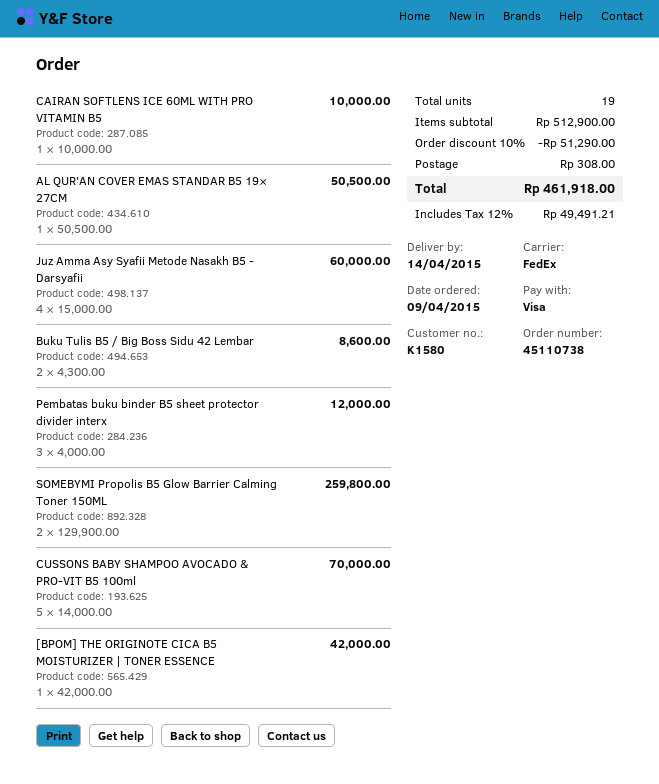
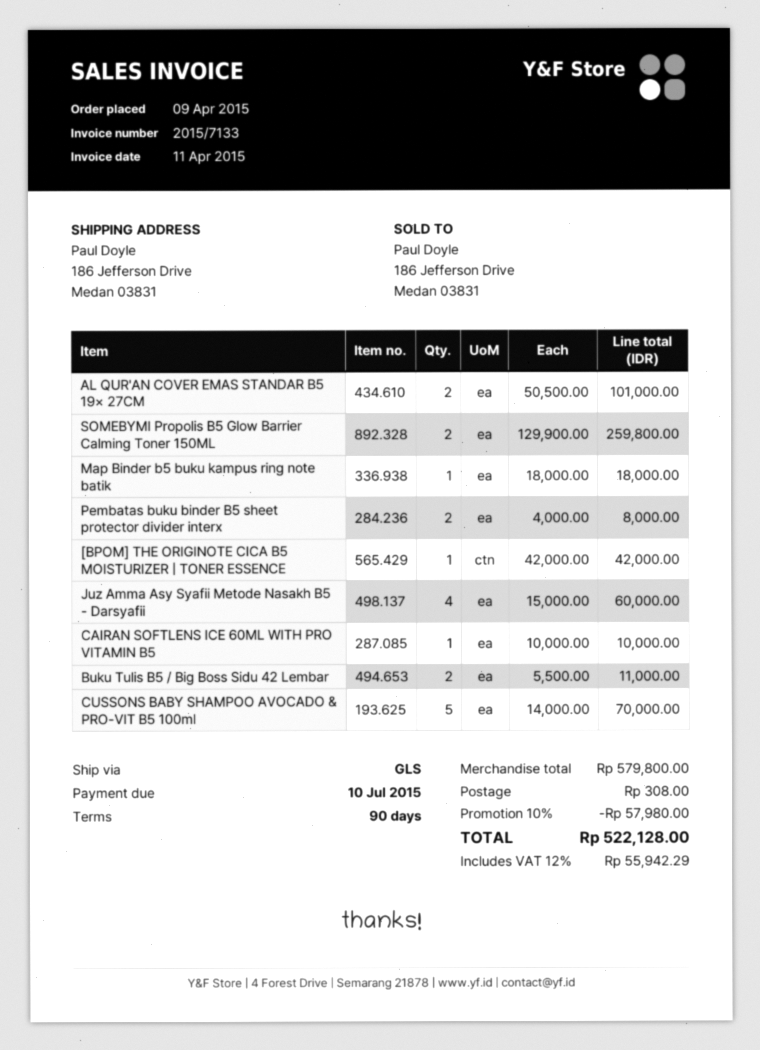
shipping method: FedEx -> GLS
AL QUR'AN COVER EMAS STANDAR B5 19× 27CM: 1 x 50500.00 = 50500.00 -> 2 x 50500.00 = 101000.00
Buku Tulis B5 / Big Boss Sidu 42 Lembar: 2 x 4300.00 = 8600.00 -> 2 x 5500.00 = 11000.00
Pembatas buku binder B5 sheet protector divider interx: 3 x 4000.00 = 12000.00 -> 2 x 4000.00 = 8000.00
Map Binder b5 buku kampus ring note batik: none -> 1 x 18000.00 = 18000.00
subtotal: 512900.00 -> 579800.00
discount: 10% = 51290.00 -> 10% = 57980.00
tax: 12% = 49491.21 -> 12% = 55942.29
total: 461918.00 -> 522128.00

